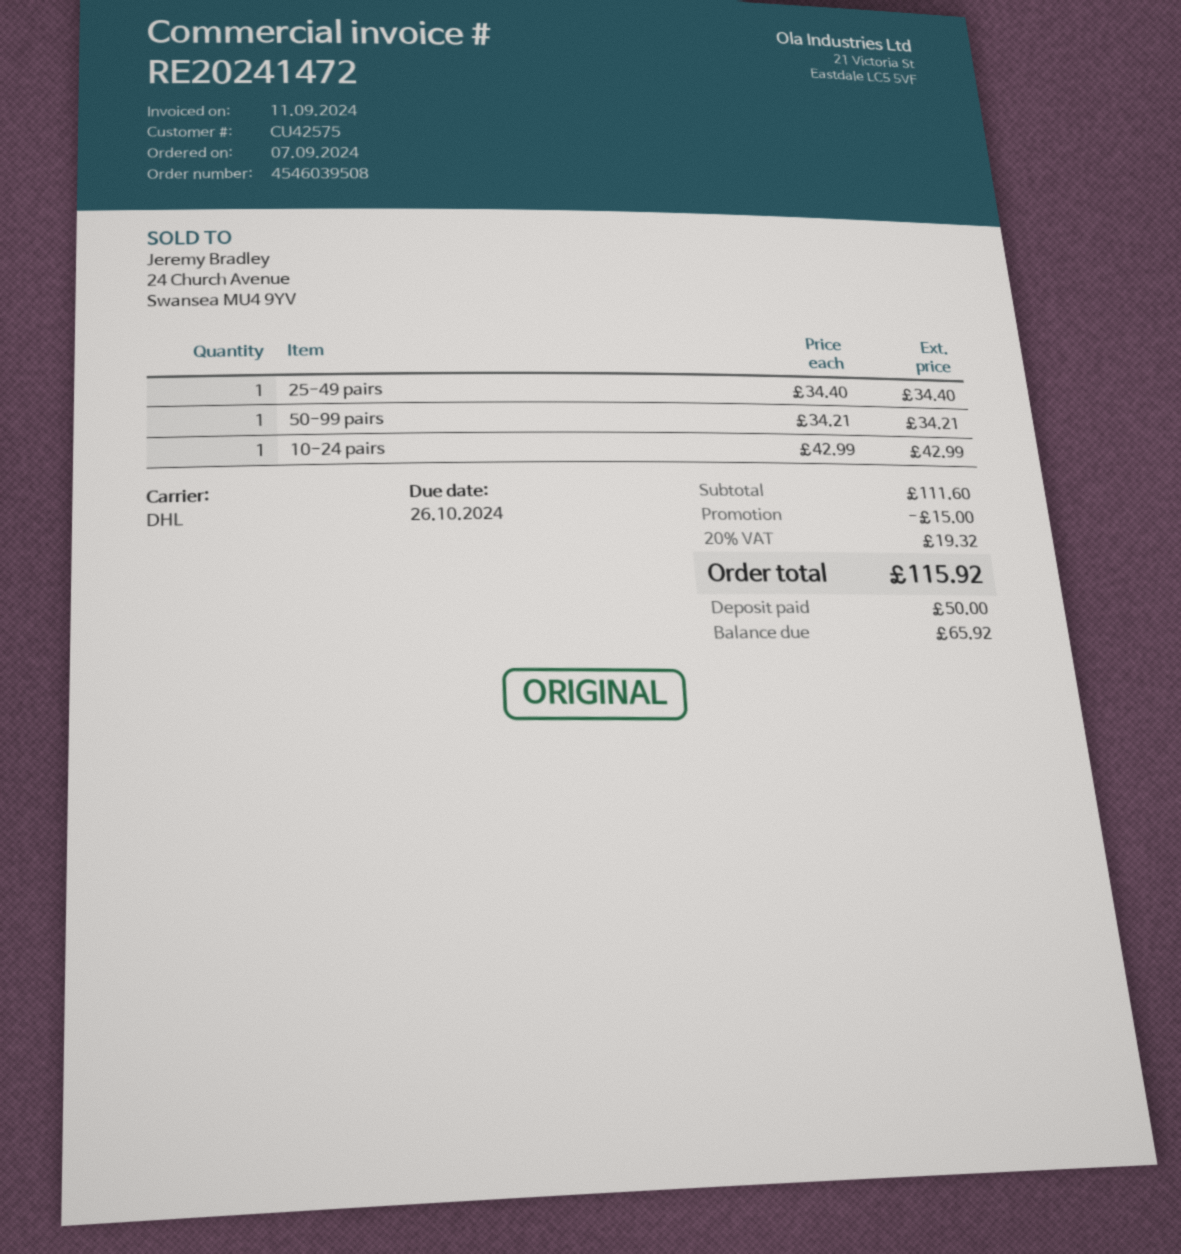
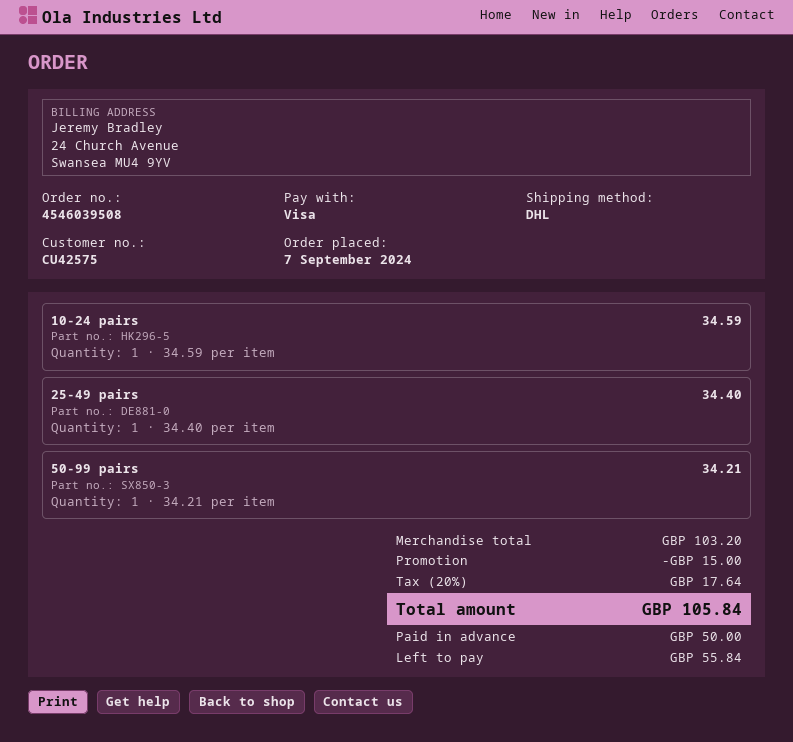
10-24 pairs: 1 x 42.99 = 42.99 -> 1 x 34.59 = 34.59
subtotal: 111.60 -> 103.20
tax: 20% = 19.32 -> 20% = 17.64
total: 115.92 -> 105.84
balance: 65.92 -> 55.84

